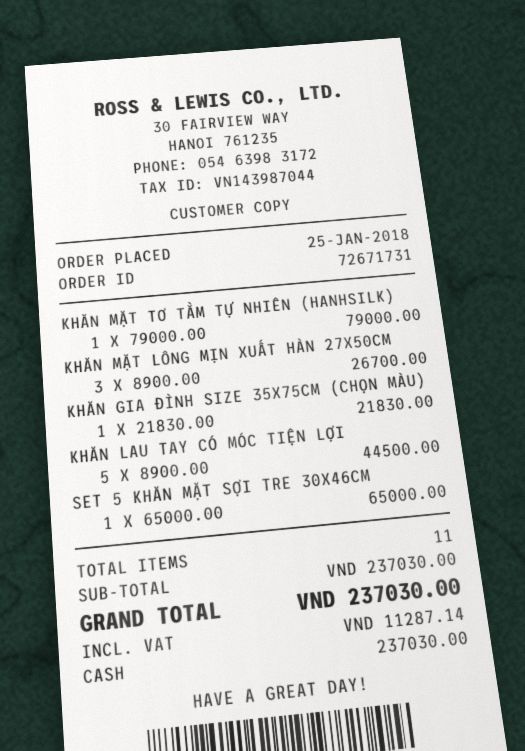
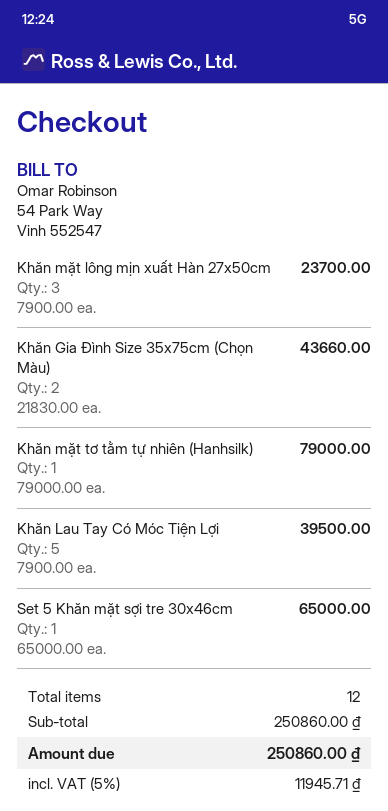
KHĂN MẶT LÔNG MỊN XUẤT HÀN 27X50CM: 3 x 8900.00 = 26700.00 -> 3 x 7900.00 = 23700.00
KHĂN GIA ĐÌNH SIZE 35X75CM (CHỌN MÀU): 1 x 21830.00 = 21830.00 -> 2 x 21830.00 = 43660.00
KHĂN LAU TAY CÓ MÓC TIỆN LỢI: 5 x 8900.00 = 44500.00 -> 5 x 7900.00 = 39500.00
total quantity: 11 -> 12
subtotal: 237030.00 -> 250860.00
tax: 11287.14 -> 11945.71
total: 237030.00 -> 250860.00

